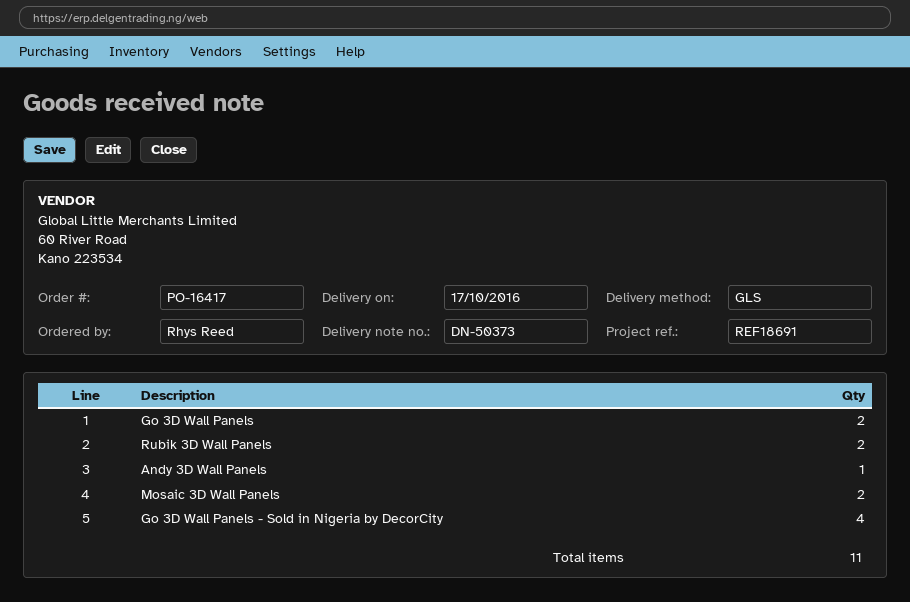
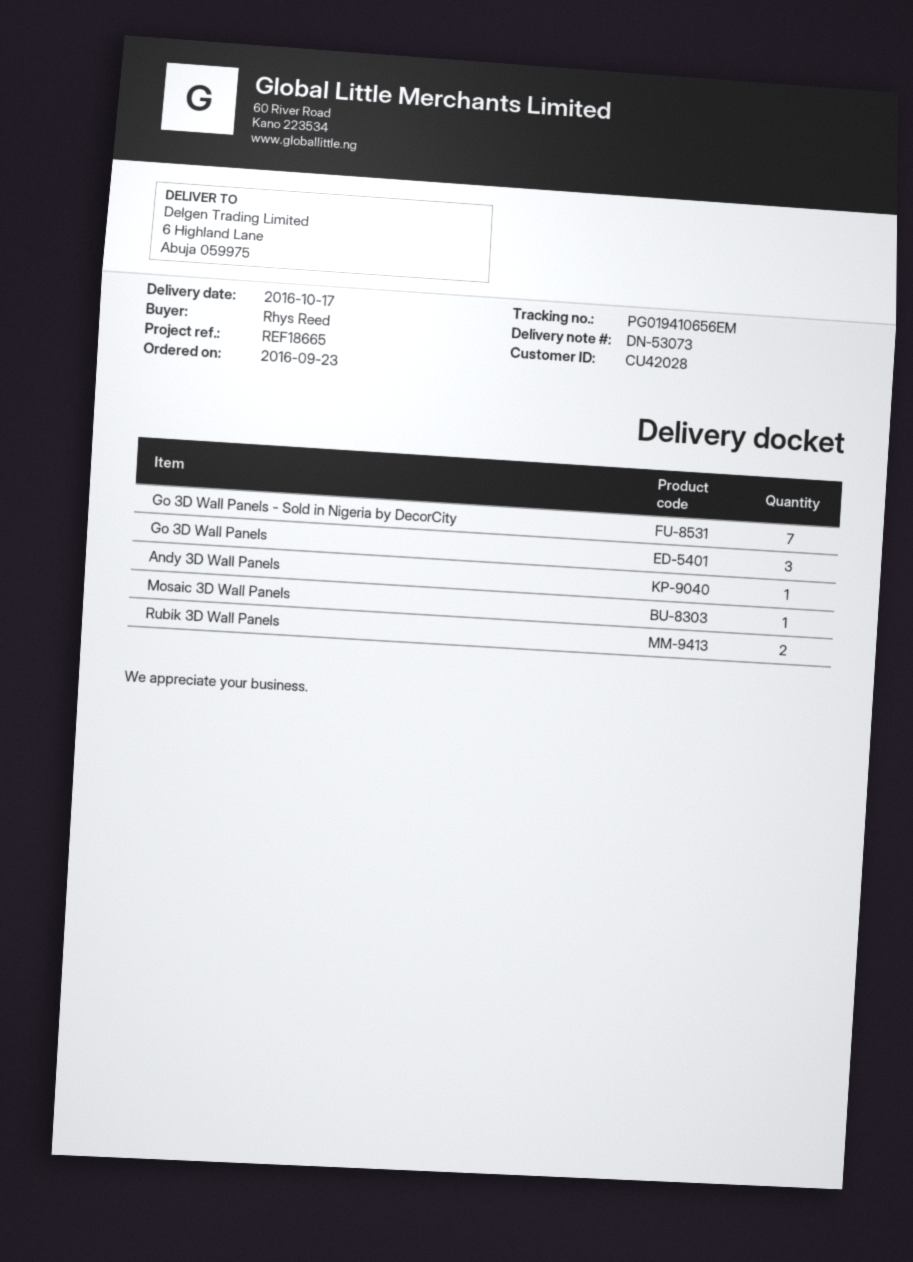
delivery note number: DN-50373 -> DN-53073
reference: REF18691 -> REF18665
Go 3D Wall Panels: 2 -> 3
Mosaic 3D Wall Panels: 2 -> 1
Go 3D Wall Panels - Sold in Nigeria by DecorCity: 4 -> 7

